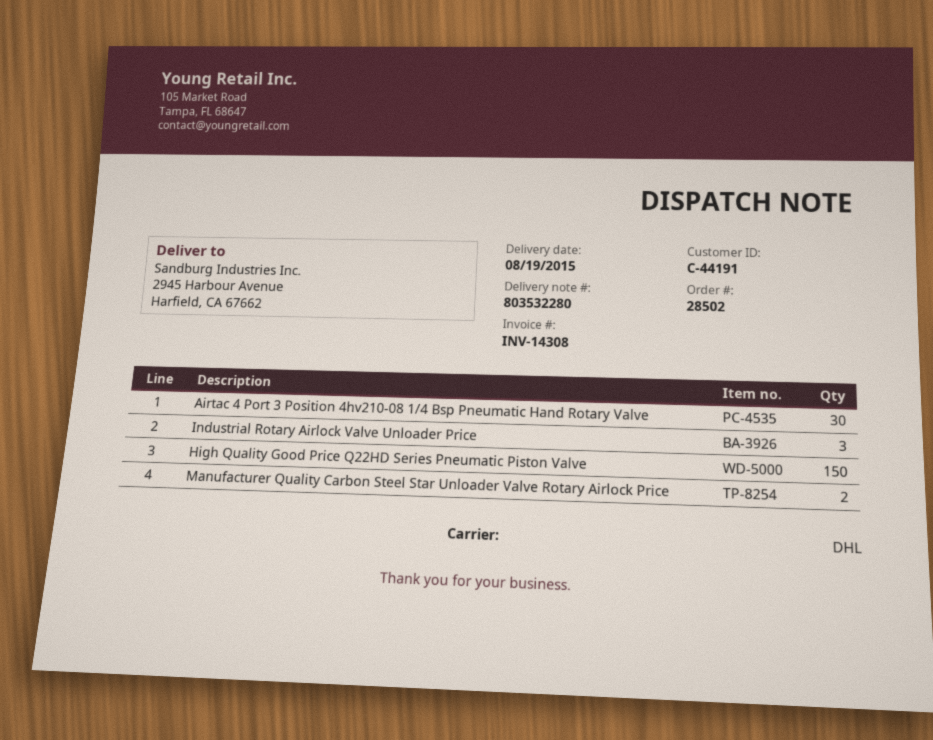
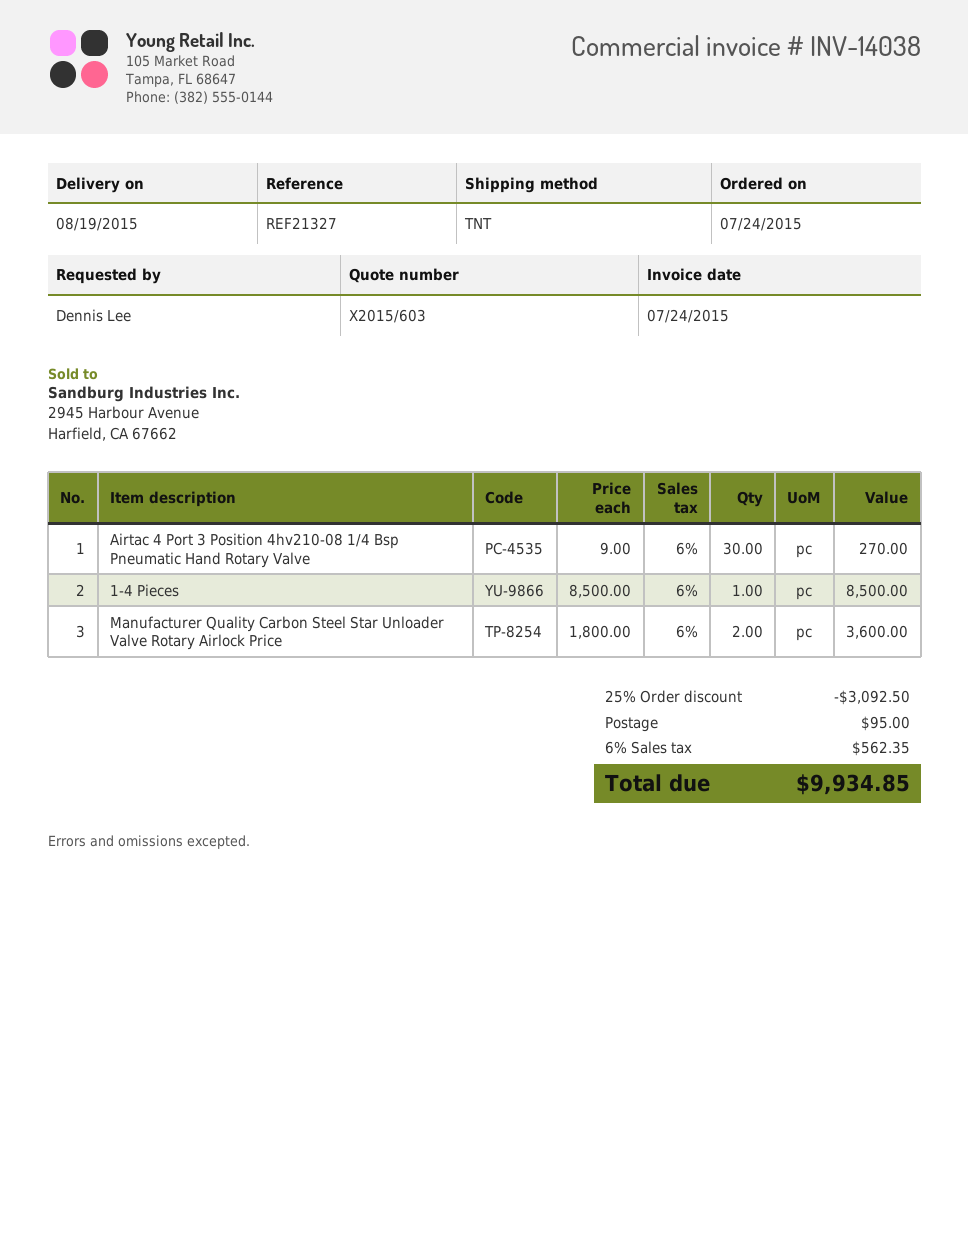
invoice number: INV-14308 -> INV-14038
shipping method: DHL -> TNT
Industrial Rotary Airlock Valve Unloader Price: 3 -> none
High Quality Good Price Q22HD Series Pneumatic Piston Valve: 150 -> none
1-4 Pieces: none -> 1

